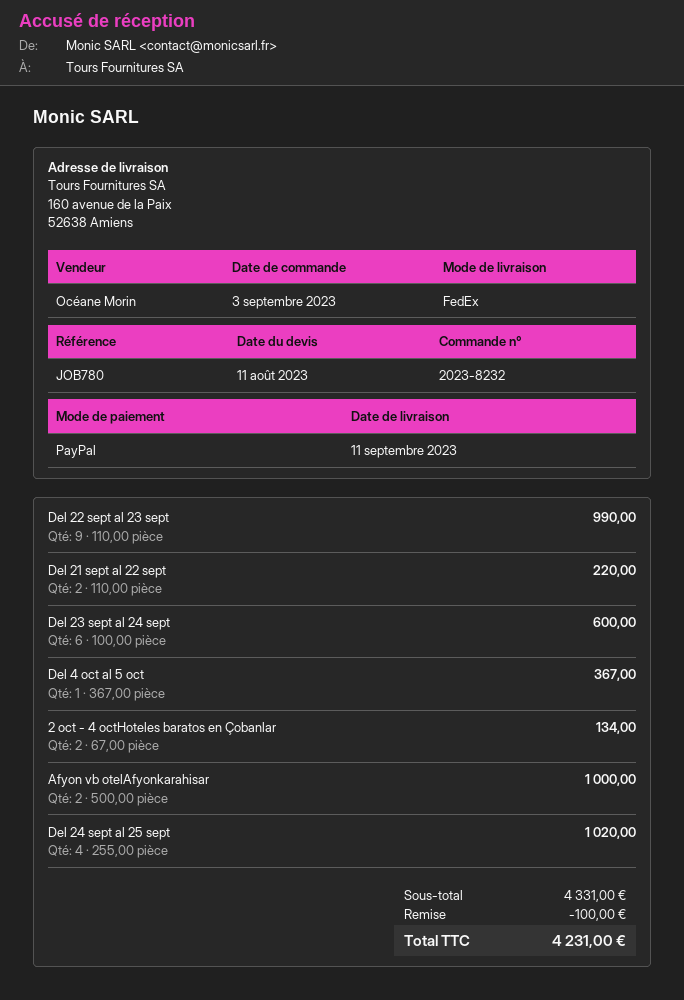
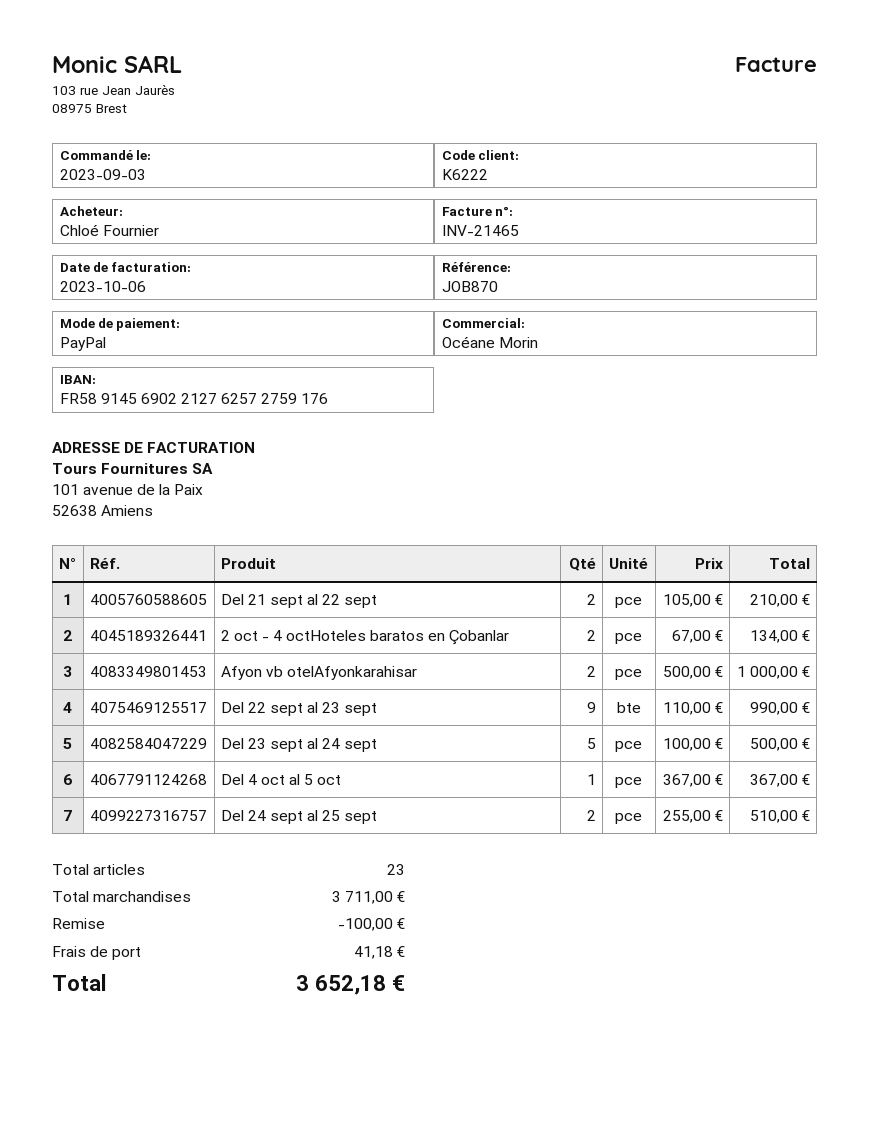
reference: JOB780 -> JOB870
Del 21 sept al 22 sept: 2 x 110.00 = 220.00 -> 2 x 105.00 = 210.00
Del 23 sept al 24 sept: 6 x 100.00 = 600.00 -> 5 x 100.00 = 500.00
Del 24 sept al 25 sept: 4 x 255.00 = 1020.00 -> 2 x 255.00 = 510.00
subtotal: 4331.00 -> 3711.00
shipping: none -> 41.18
total: 4231.00 -> 3652.18

